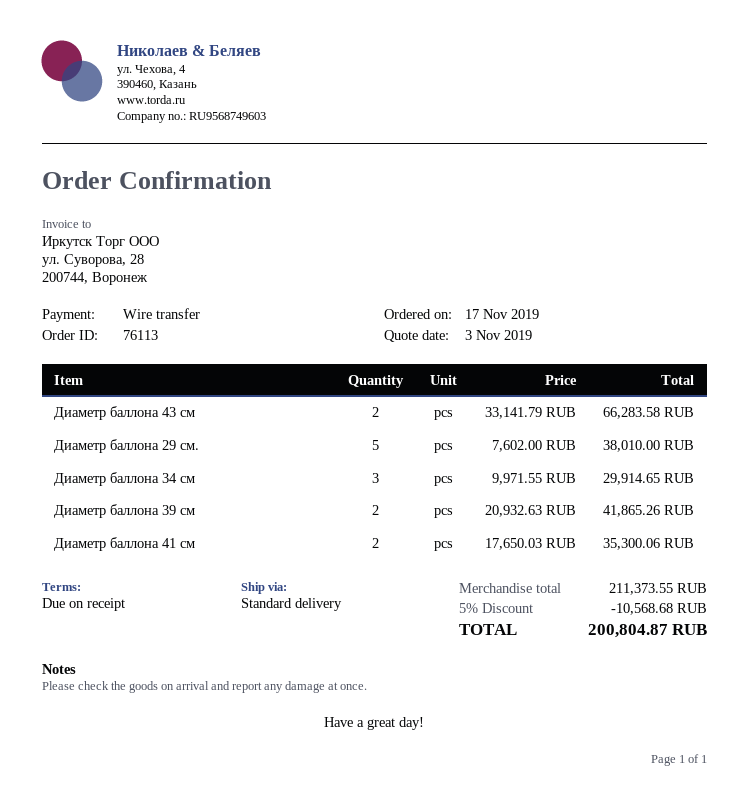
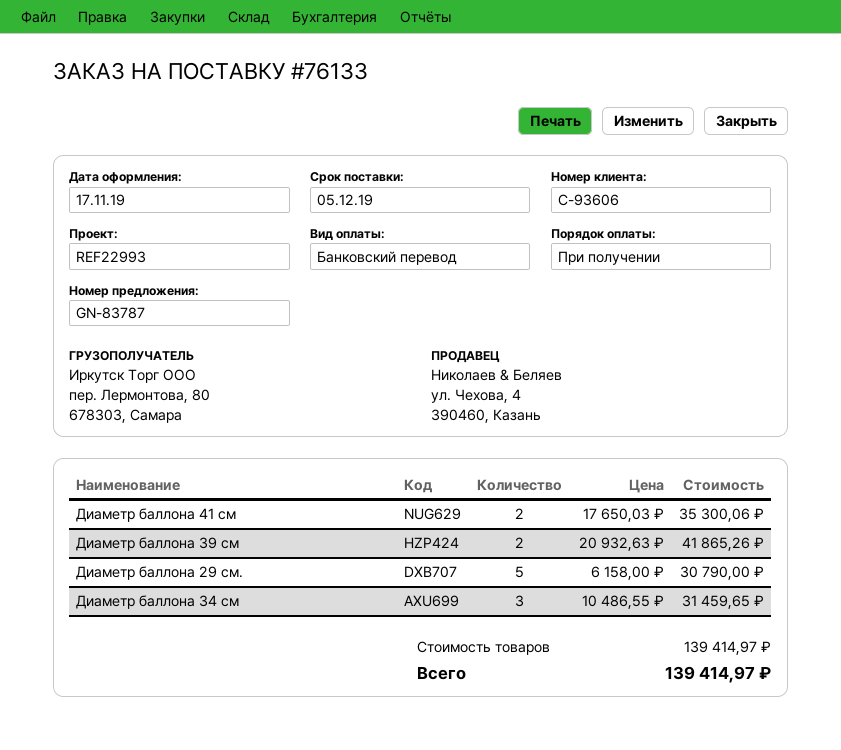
order number: 76113 -> 76133
Диаметр баллона 43 см: 2 x 33141.79 = 66283.58 -> none
Диаметр баллона 29 см.: 5 x 7602.00 = 38010.00 -> 5 x 6158.00 = 30790.00
Диаметр баллона 34 см: 3 x 9971.55 = 29914.65 -> 3 x 10486.55 = 31459.65
subtotal: 211373.55 -> 139414.97
discount: 5% = 10568.68 -> none
total: 200804.87 -> 139414.97

